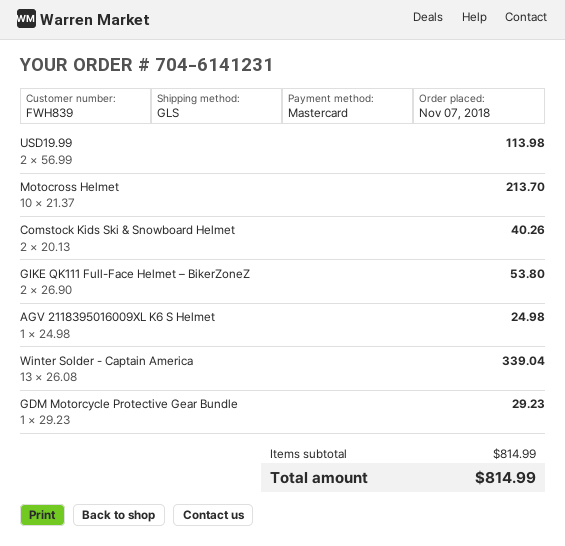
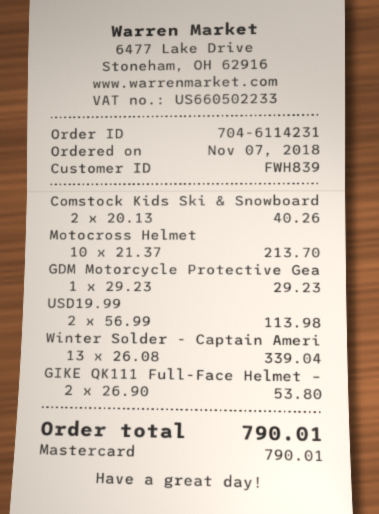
order number: 704-6141231 -> 704-6114231
AGV 2118395016009XL K6 S Helmet: 1 x 24.98 = 24.98 -> none
total: 814.99 -> 790.01

